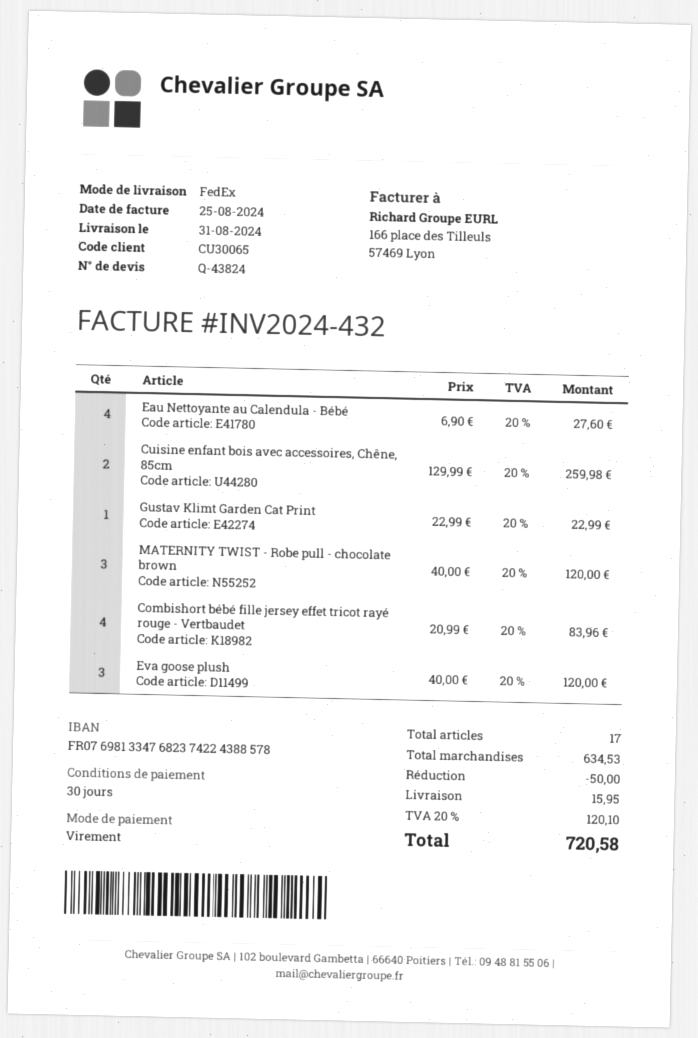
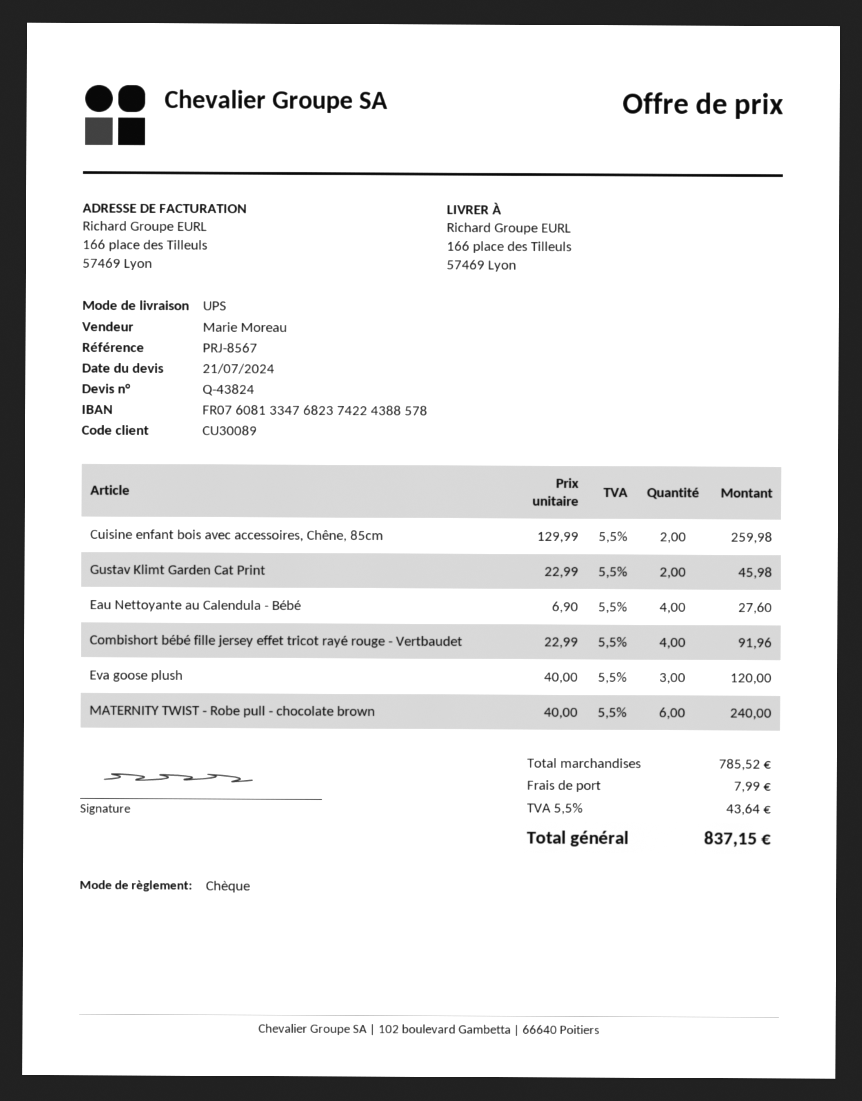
customer number: CU30065 -> CU30089
payment method: bank transfer -> cheque
bank account: FR0769813347682374224388578 -> FR0760813347682374224388578
shipping method: FedEx -> UPS
Gustav Klimt Garden Cat Print: 1 x 22.99 = 22.99 -> 2 x 22.99 = 45.98
MATERNITY TWIST - Robe pull - chocolate brown: 3 x 40.00 = 120.00 -> 6 x 40.00 = 240.00
Combishort bébé fille jersey effet tricot rayé rouge - Vertbaudet: 4 x 20.99 = 83.96 -> 4 x 22.99 = 91.96
subtotal: 634.53 -> 785.52
discount: 50.00 -> none
shipping: 15.95 -> 7.99
tax: 20% = 120.10 -> 5.5% = 43.64
total: 720.58 -> 837.15

